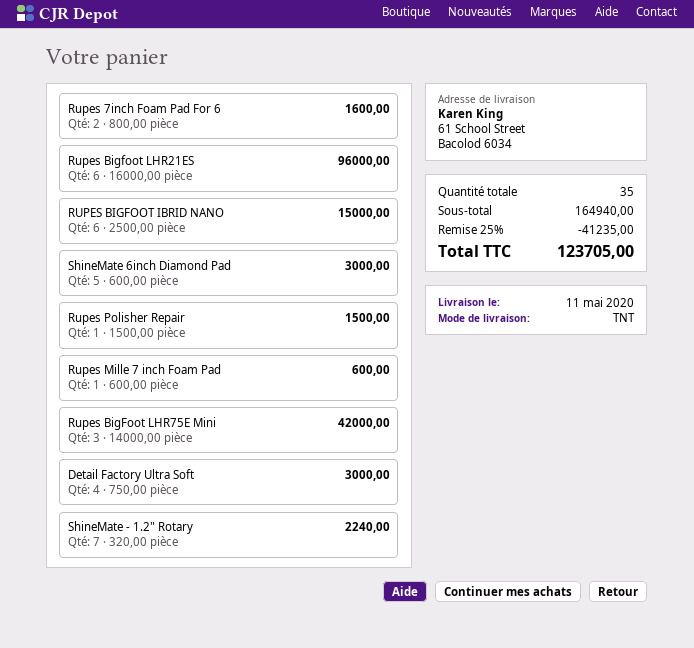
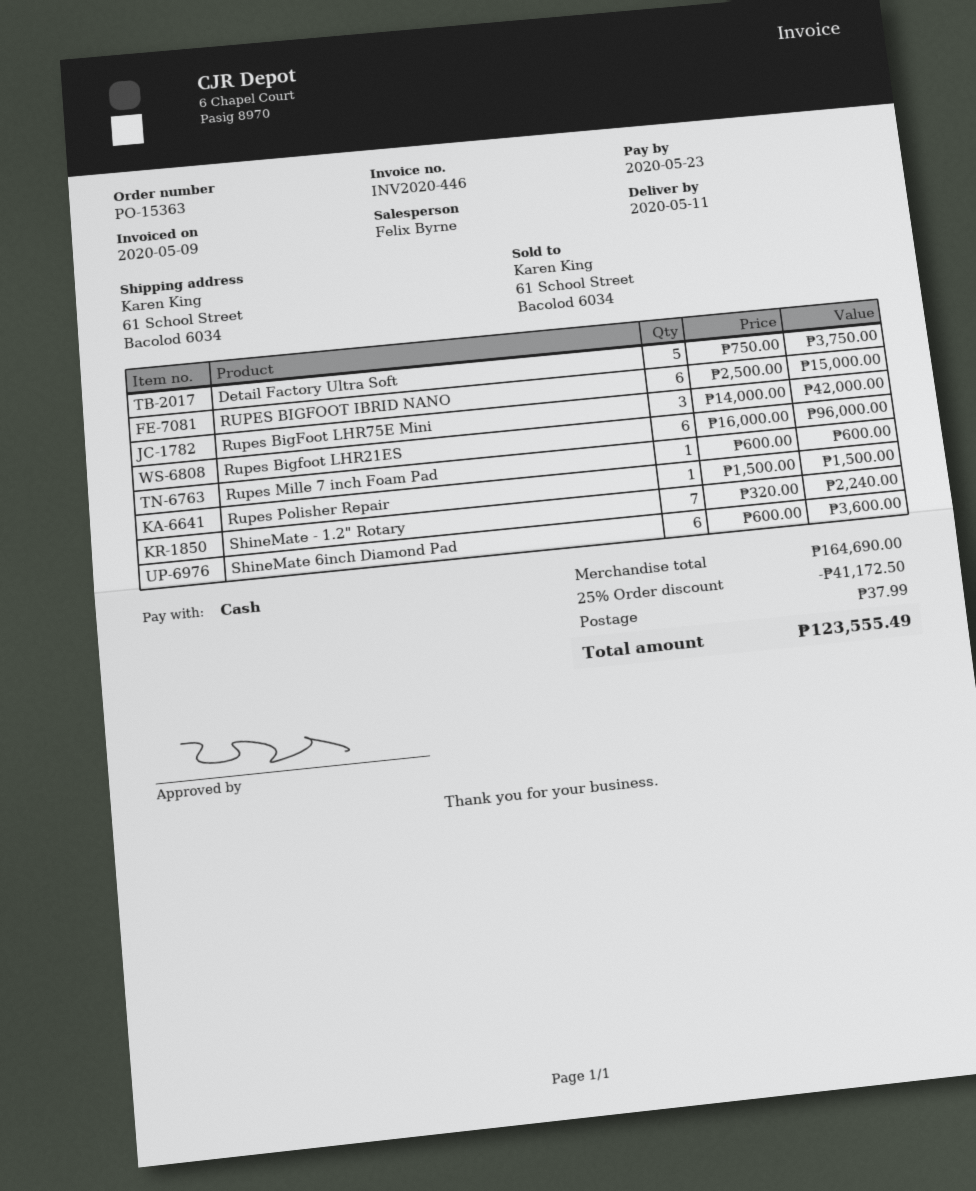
Rupes 7inch Foam Pad For 6: 2 x 800.00 = 1600.00 -> none
ShineMate 6inch Diamond Pad: 5 x 600.00 = 3000.00 -> 6 x 600.00 = 3600.00
Detail Factory Ultra Soft: 4 x 750.00 = 3000.00 -> 5 x 750.00 = 3750.00
subtotal: 164940.00 -> 164690.00
discount: 25% = 41235.00 -> 25% = 41172.50
shipping: none -> 37.99
total: 123705.00 -> 123555.49

